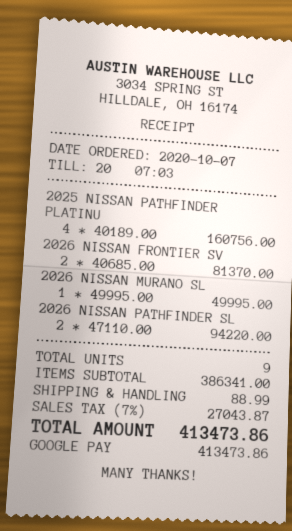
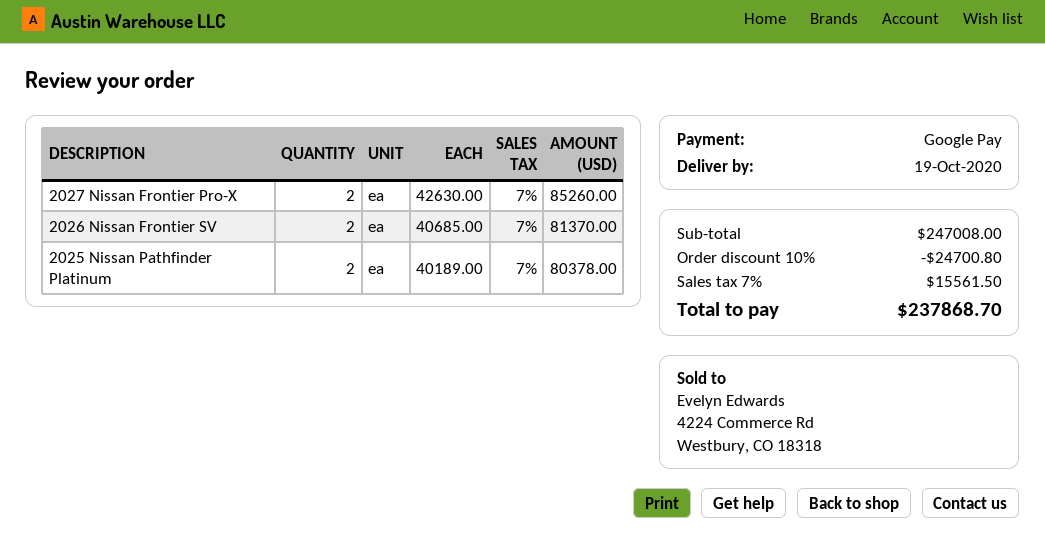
2025 NISSAN PATHFINDER PLATINU: 4 x 40189.00 = 160756.00 -> 2 x 40189.00 = 80378.00
2026 NISSAN MURANO SL: 1 x 49995.00 = 49995.00 -> none
2026 NISSAN PATHFINDER SL: 2 x 47110.00 = 94220.00 -> none
2027 Nissan Frontier Pro-X: none -> 2 x 42630.00 = 85260.00
subtotal: 386341.00 -> 247008.00
discount: none -> 10% = 24700.80
shipping: 88.99 -> none
tax: 7% = 27043.87 -> 7% = 15561.50
total: 413473.86 -> 237868.70

